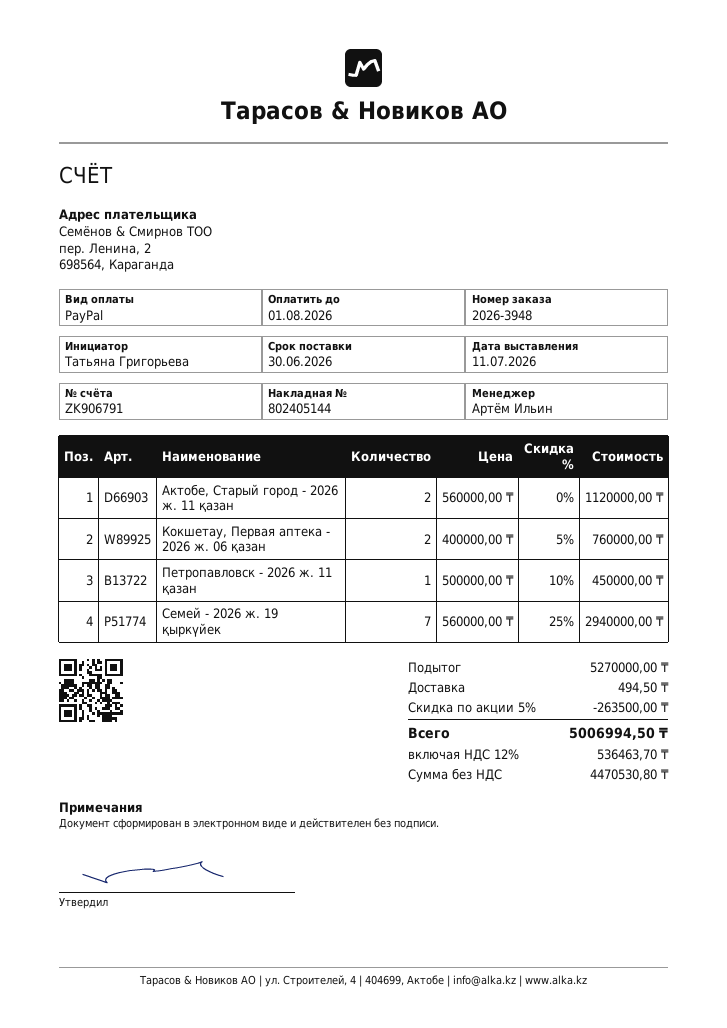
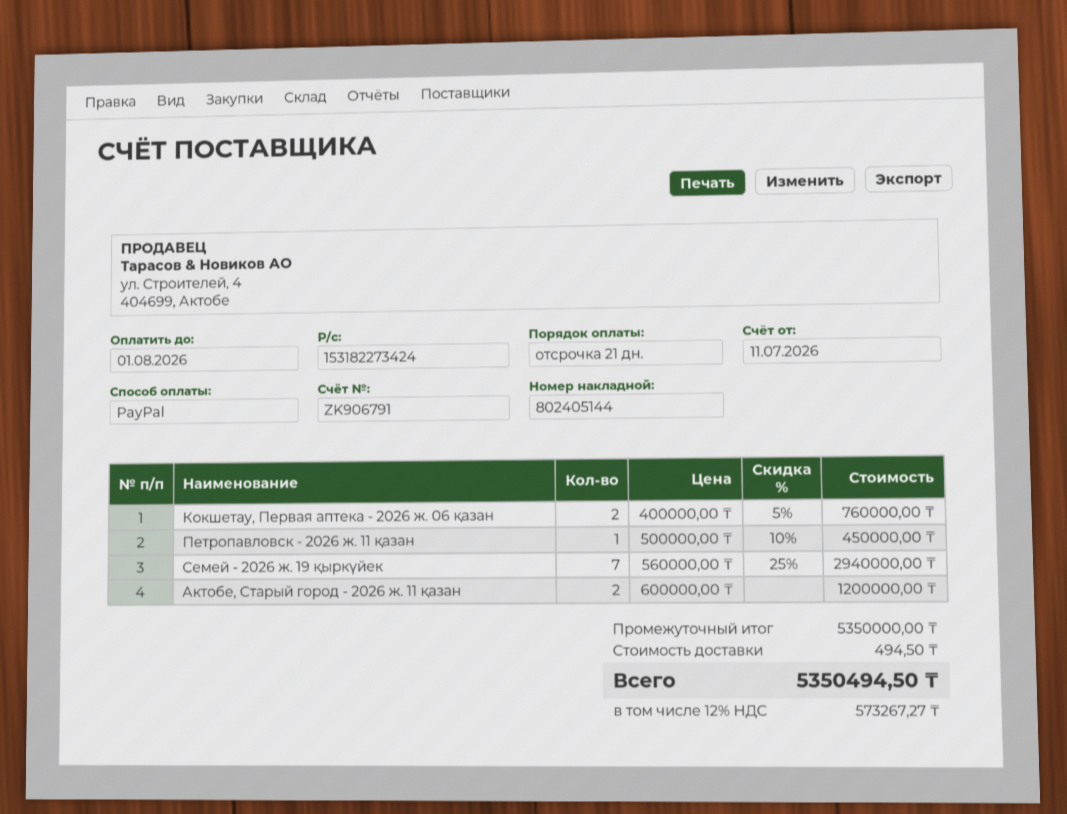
Актобе, Старый город - 2026 ж. 11 қазан: 2 x 560000.00 = 1120000.00 -> 2 x 600000.00 = 1200000.00
subtotal: 5270000.00 -> 5350000.00
discount: 5% = 263500.00 -> none
tax: 12% = 536463.70 -> 12% = 573267.27
total: 5006994.50 -> 5350494.50

